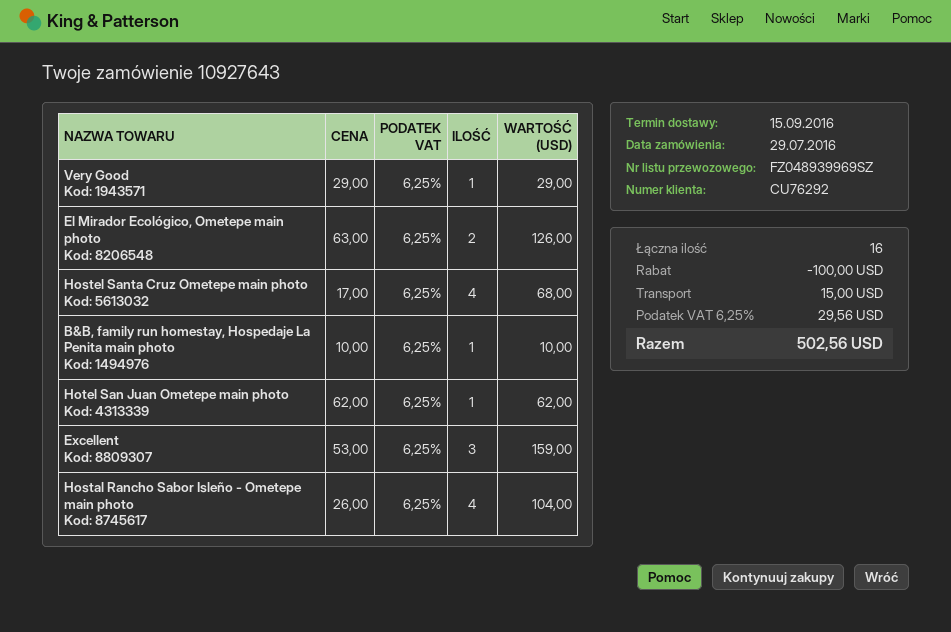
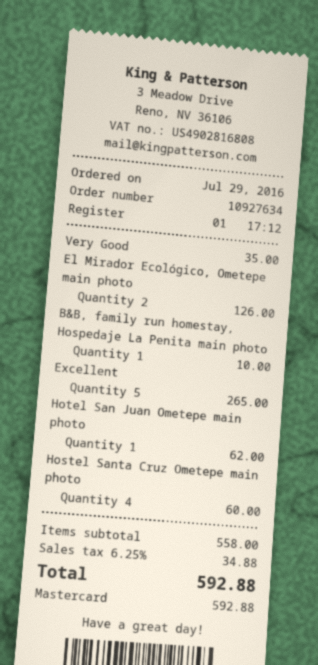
order number: 10927643 -> 10927634
Very Good: 1 for 29.00 -> 1 for 35.00
Hostel Santa Cruz Ometepe main photo: 4 for 68.00 -> 4 for 60.00
Excellent: 3 for 159.00 -> 5 for 265.00
Hostal Rancho Sabor Isleño - Ometepe main photo: 4 for 104.00 -> none
discount: 100.00 -> none
shipping: 15.00 -> none
tax: 6.25% = 29.56 -> 6.25% = 34.88
total: 502.56 -> 592.88

